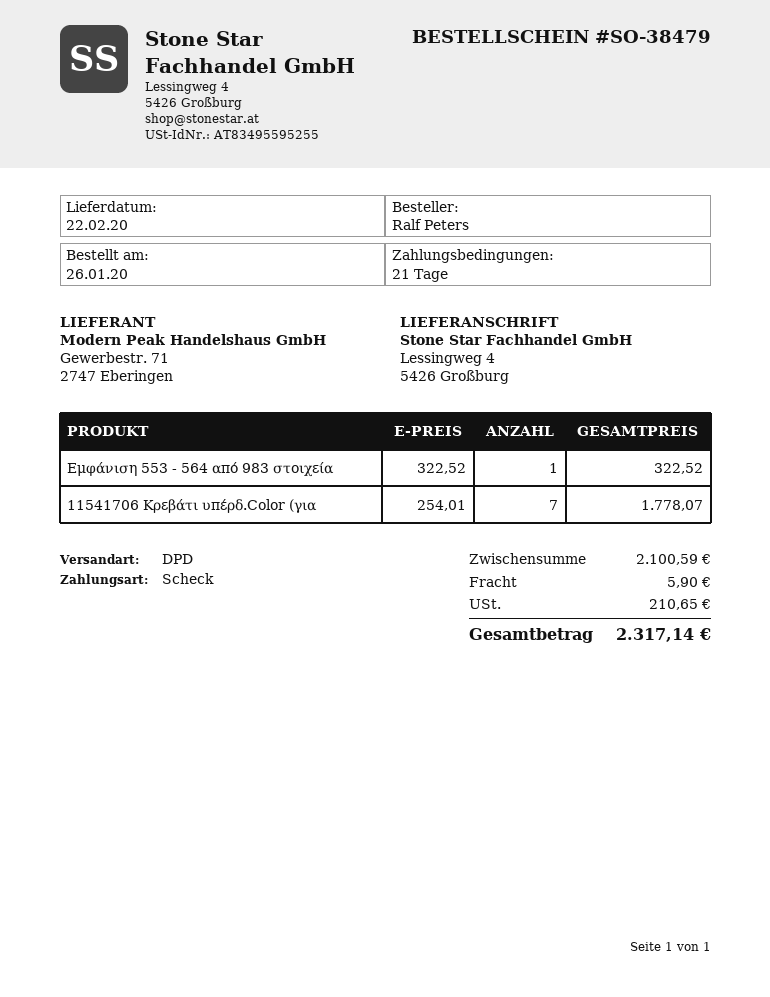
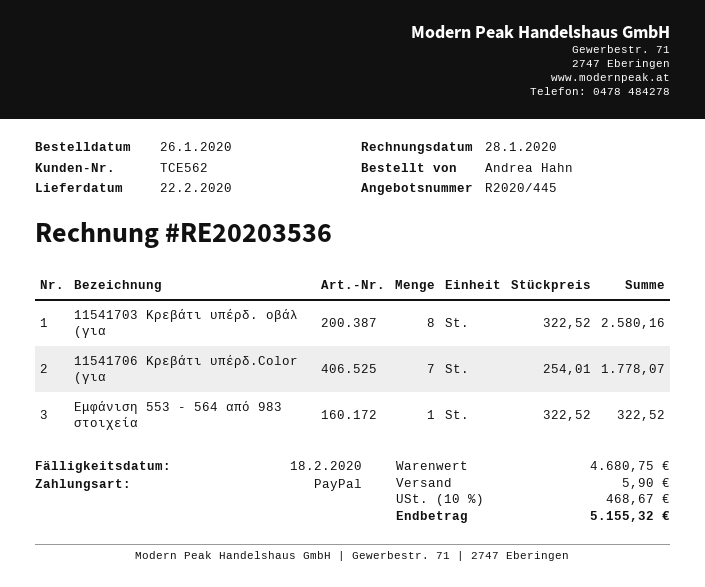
ordered by: Ralf Peters -> Andrea Hahn
payment method: cheque -> PayPal
11541703 Κρεβάτι υπέρδ. οβάλ (για: none -> 8 x 322.52 = 2580.16
subtotal: 2100.59 -> 4680.75
tax: 210.65 -> 468.67
total: 2317.14 -> 5155.32

